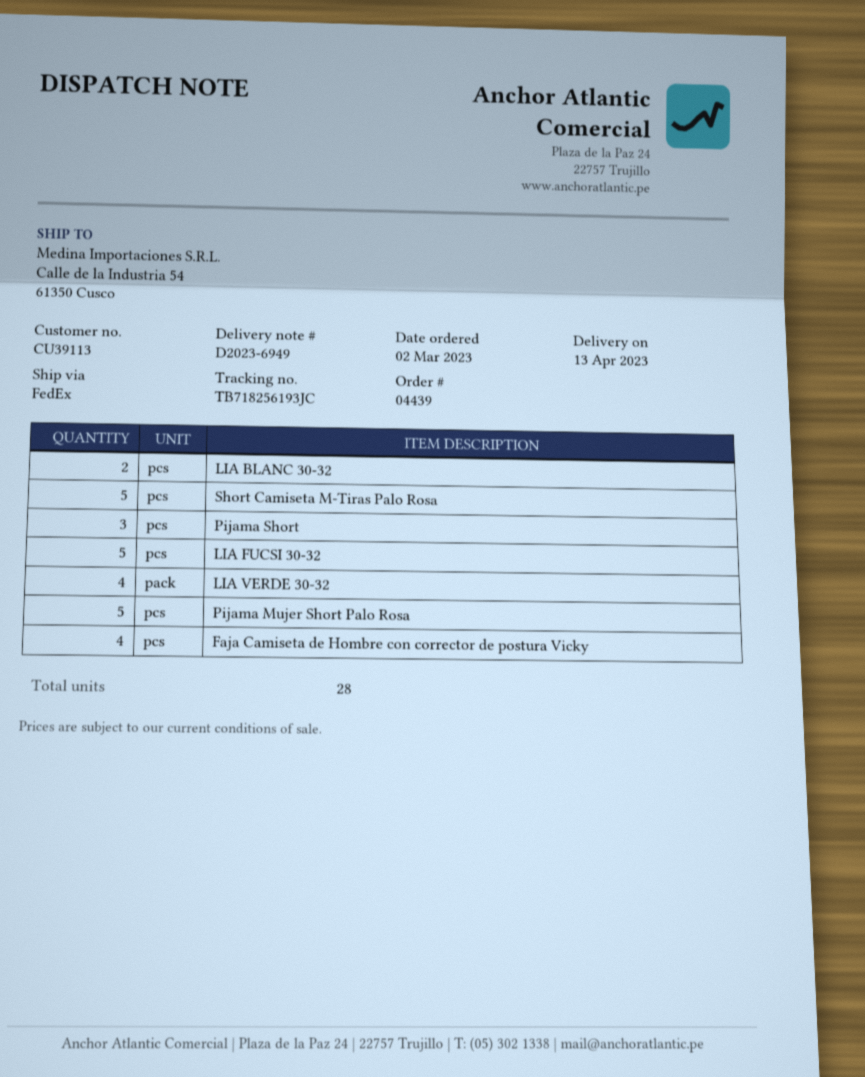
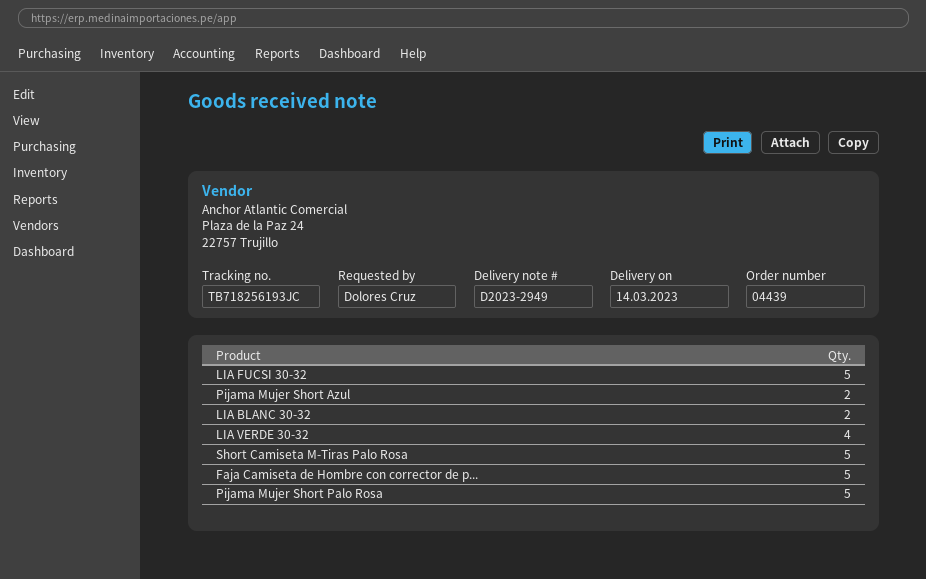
delivery note number: D2023-6949 -> D2023-2949
delivery date: 2023-04-13 -> 2023-03-14
Pijama Short: 3 -> none
Faja Camiseta de Hombre con corrector de postura Vicky: 4 -> 5
Pijama Mujer Short Azul: none -> 2

